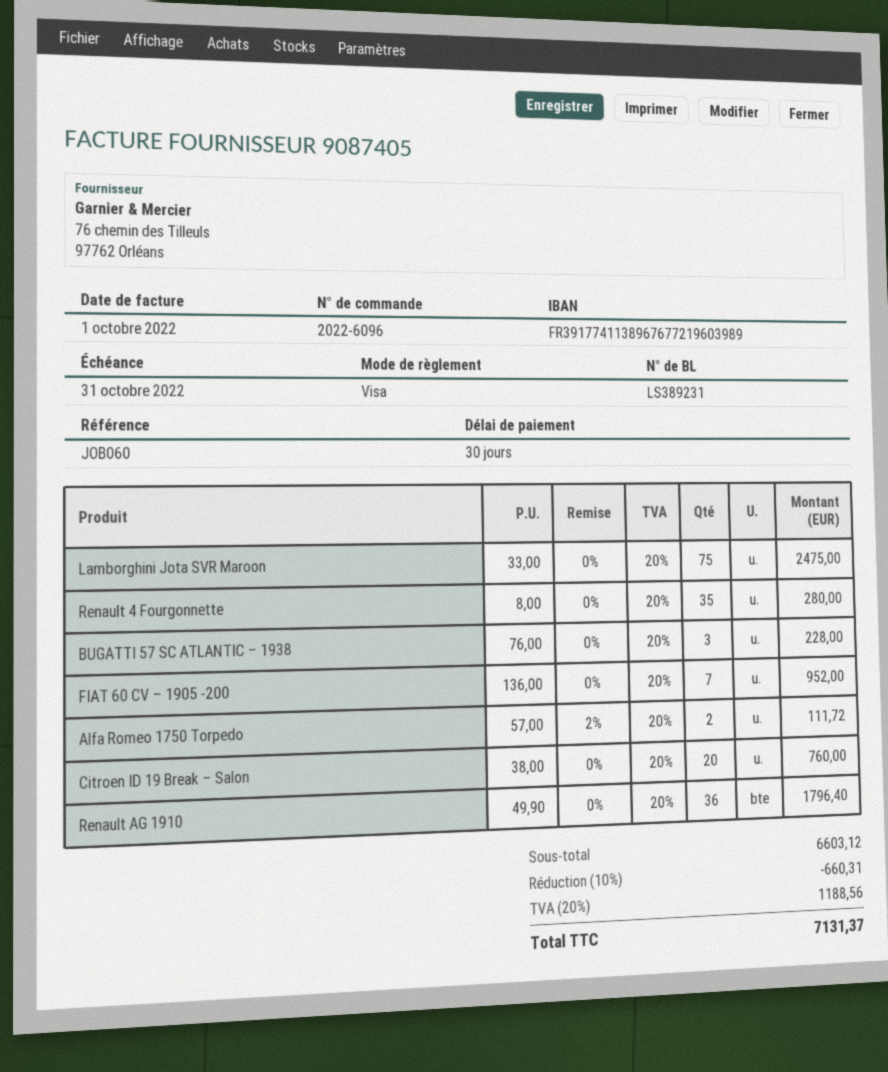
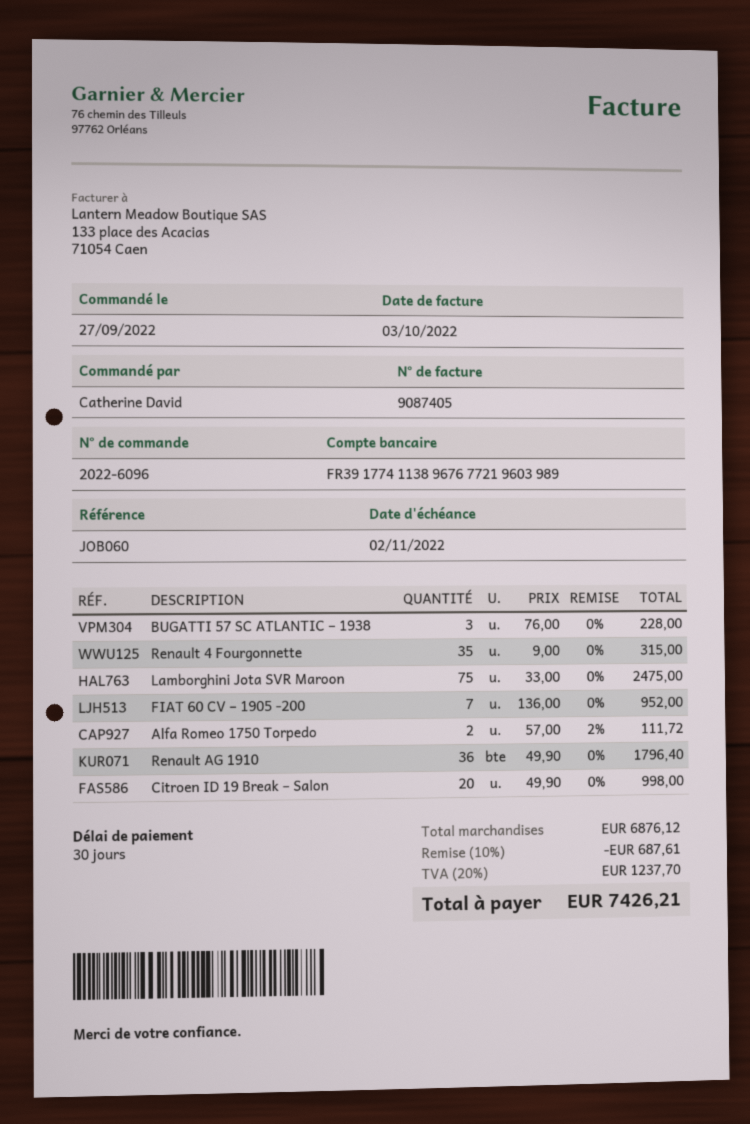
invoice date: 2022-10-01 -> 2022-10-03
due date: 2022-10-31 -> 2022-11-02
Renault 4 Fourgonnette: 35 x 8.00 = 280.00 -> 35 x 9.00 = 315.00
Citroen ID 19 Break – Salon: 20 x 38.00 = 760.00 -> 20 x 49.90 = 998.00
subtotal: 6603.12 -> 6876.12
discount: 10% = 660.31 -> 10% = 687.61
tax: 20% = 1188.56 -> 20% = 1237.70
total: 7131.37 -> 7426.21

